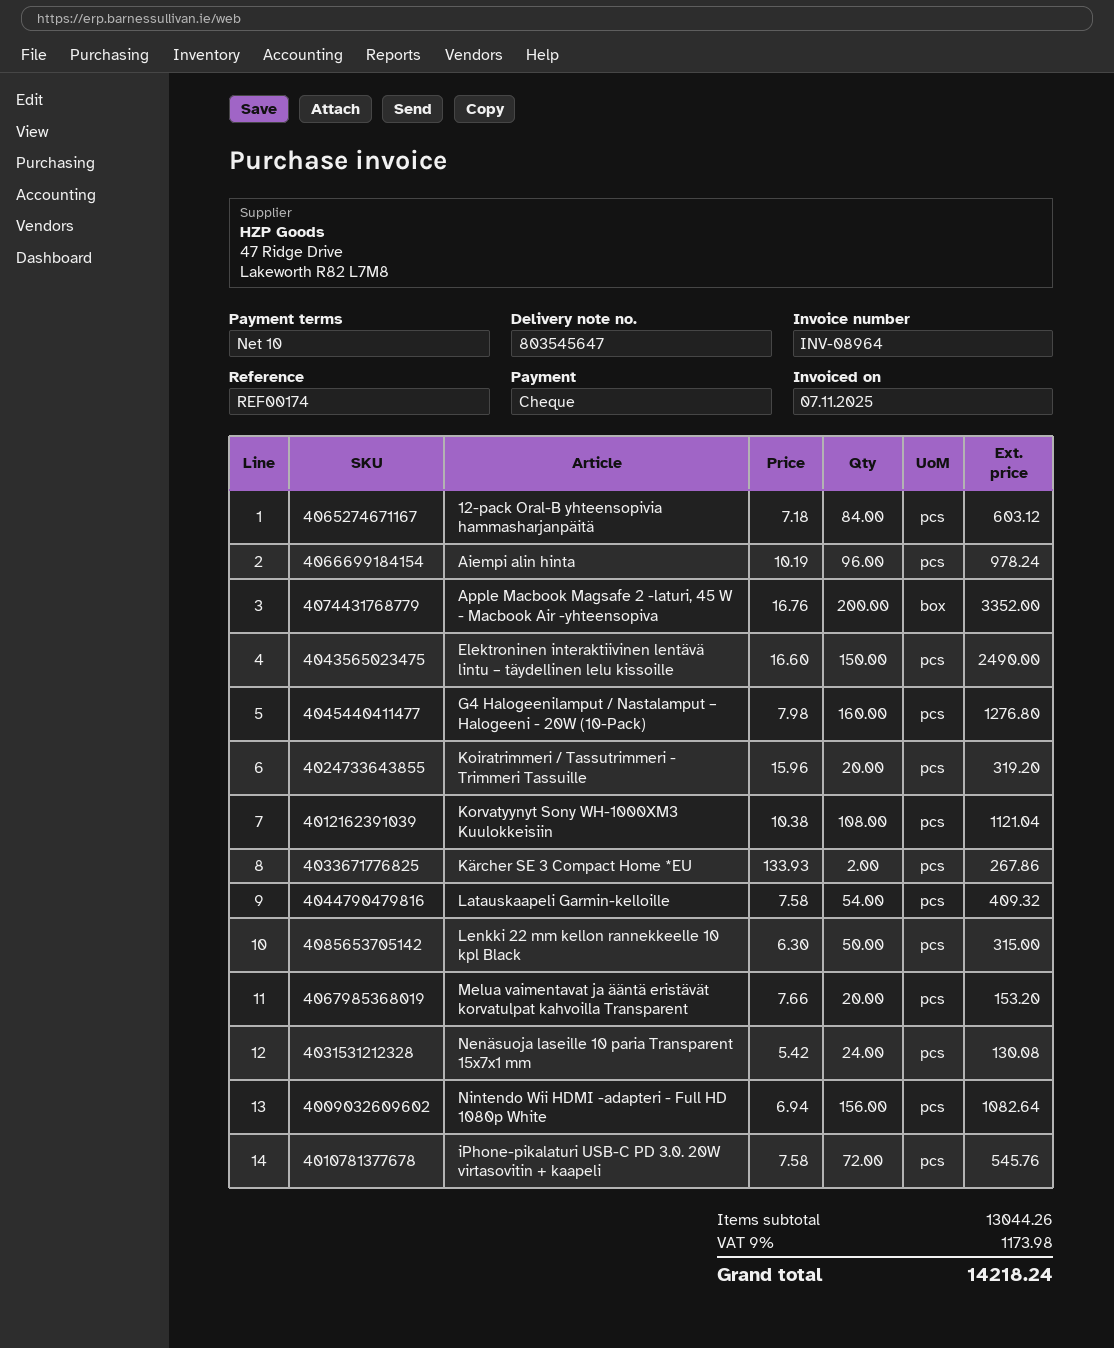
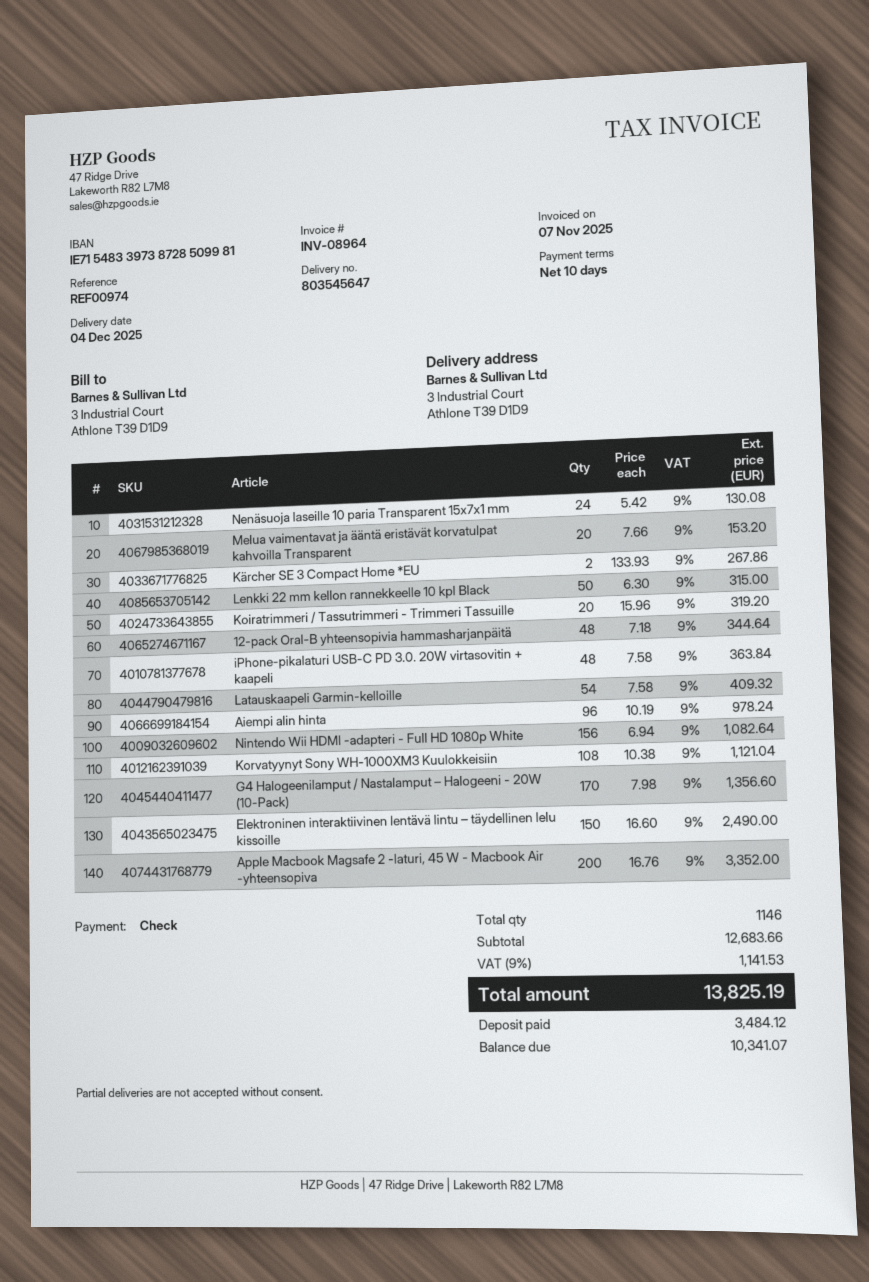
reference: REF00174 -> REF00974
12-pack Oral-B yhteensopivia hammasharjanpäitä: 84 x 7.18 = 603.12 -> 48 x 7.18 = 344.64
G4 Halogeenilamput / Nastalamput – Halogeeni - 20W (10-Pack): 160 x 7.98 = 1276.80 -> 170 x 7.98 = 1356.60
iPhone-pikalaturi USB-C PD 3.0. 20W virtasovitin + kaapeli: 72 x 7.58 = 545.76 -> 48 x 7.58 = 363.84
subtotal: 13044.26 -> 12683.66
tax: 9% = 1173.98 -> 9% = 1141.53
total: 14218.24 -> 13825.19

